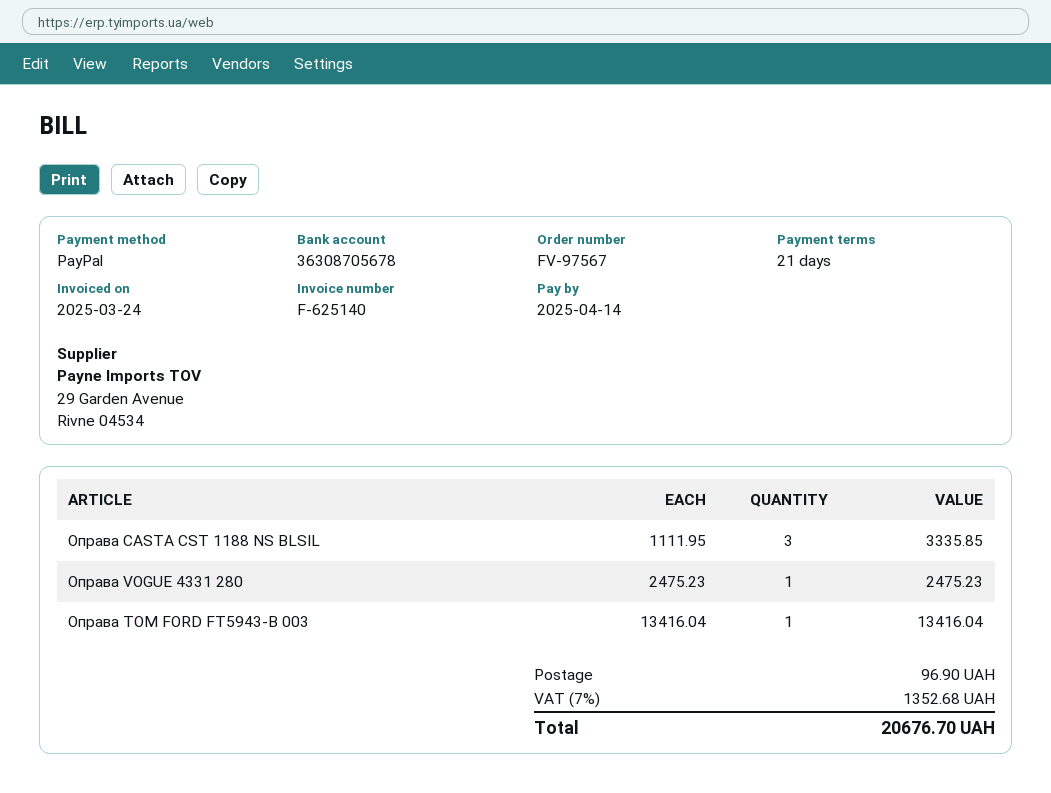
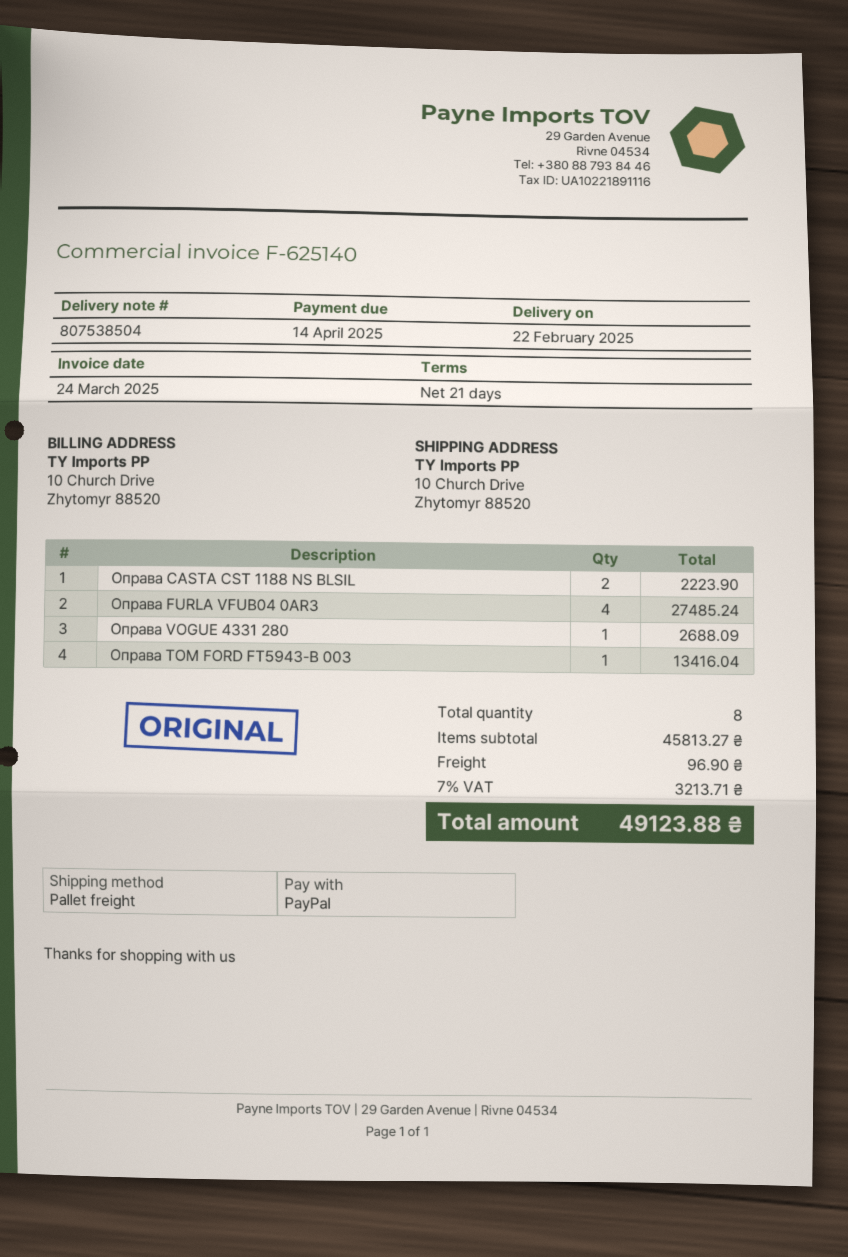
Оправа CASTA CST 1188 NS BLSIL: 3 for 3335.85 -> 2 for 2223.90
Оправа VOGUE 4331 280: 1 for 2475.23 -> 1 for 2688.09
Оправа FURLA VFUB04 0AR3: none -> 4 for 27485.24
tax: 7% = 1352.68 -> 7% = 3213.71
total: 20676.70 -> 49123.88

